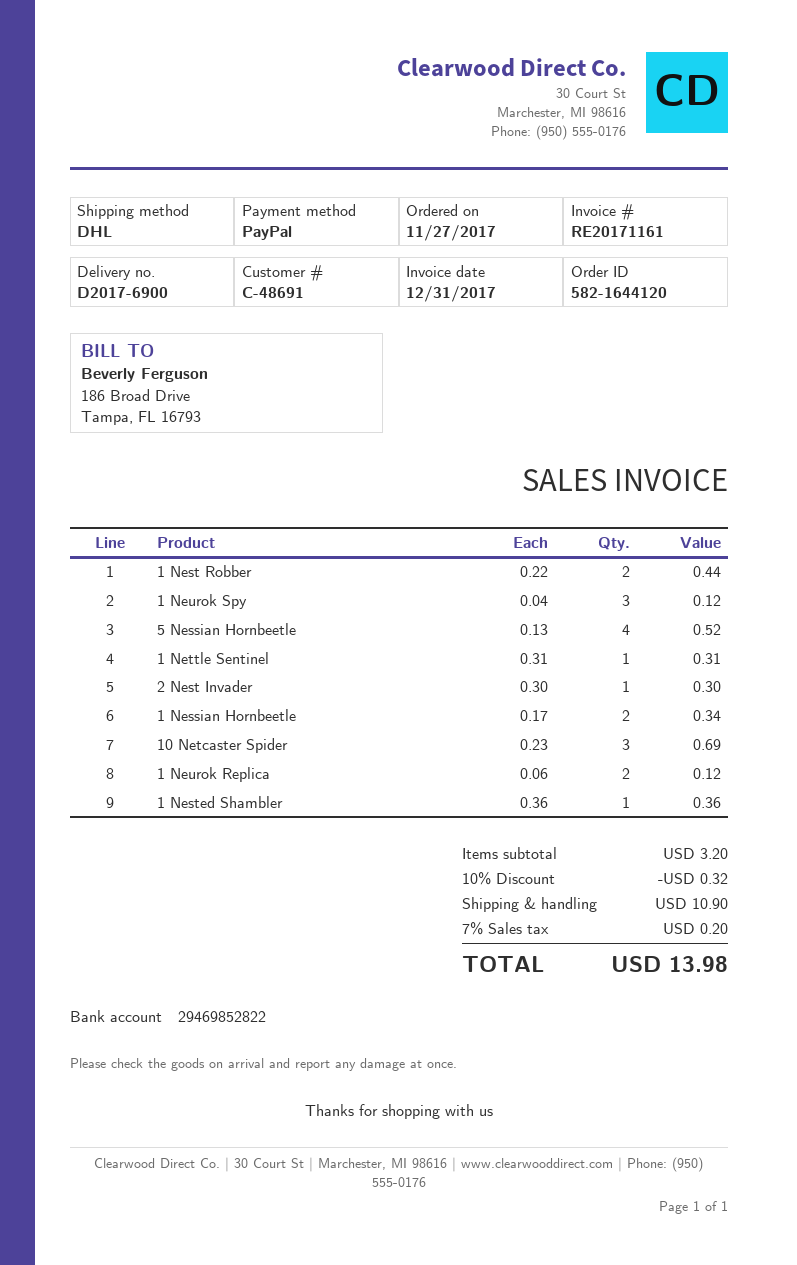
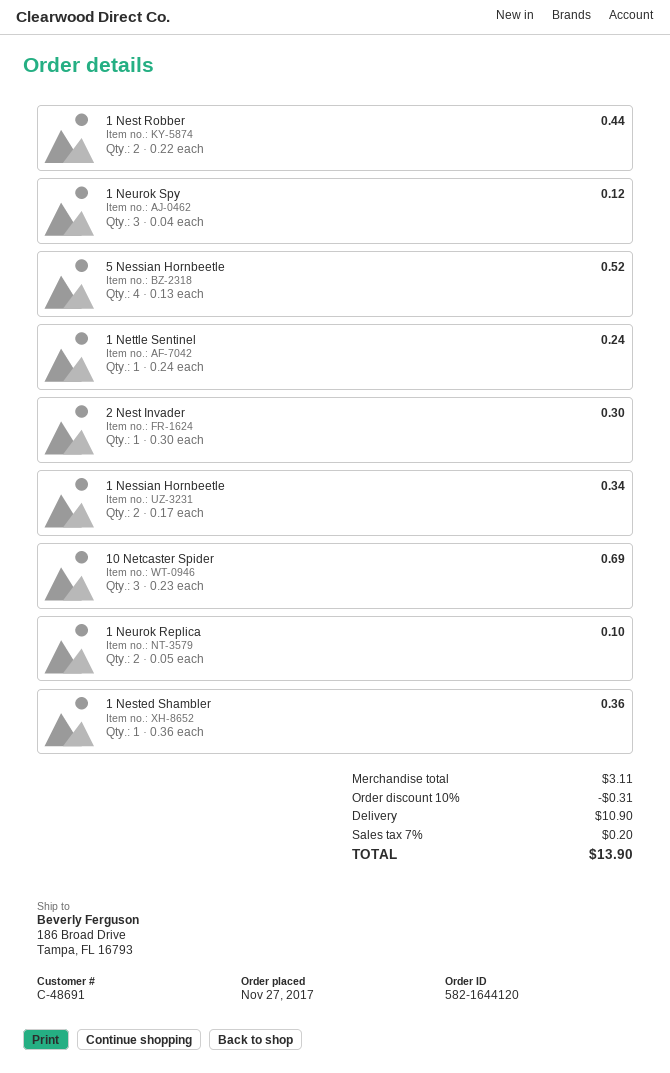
1 Nettle Sentinel: 1 x 0.31 = 0.31 -> 1 x 0.24 = 0.24
1 Neurok Replica: 2 x 0.06 = 0.12 -> 2 x 0.05 = 0.10
subtotal: 3.20 -> 3.11
discount: 10% = 0.32 -> 10% = 0.31
total: 13.98 -> 13.90

